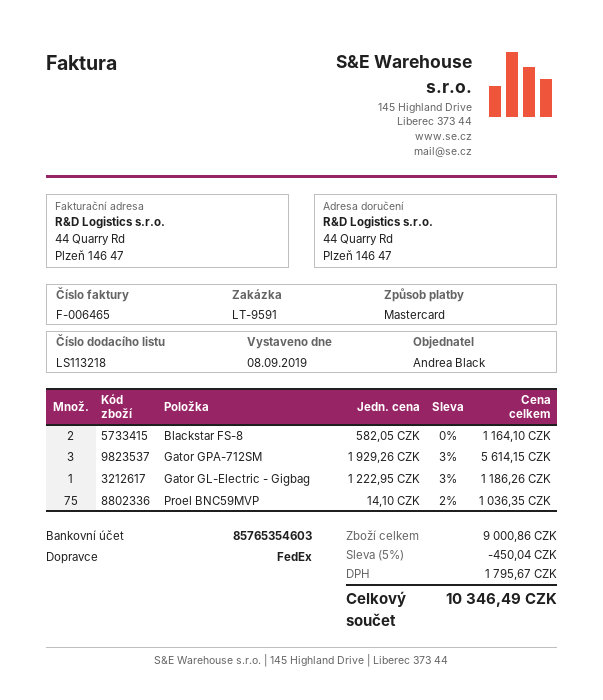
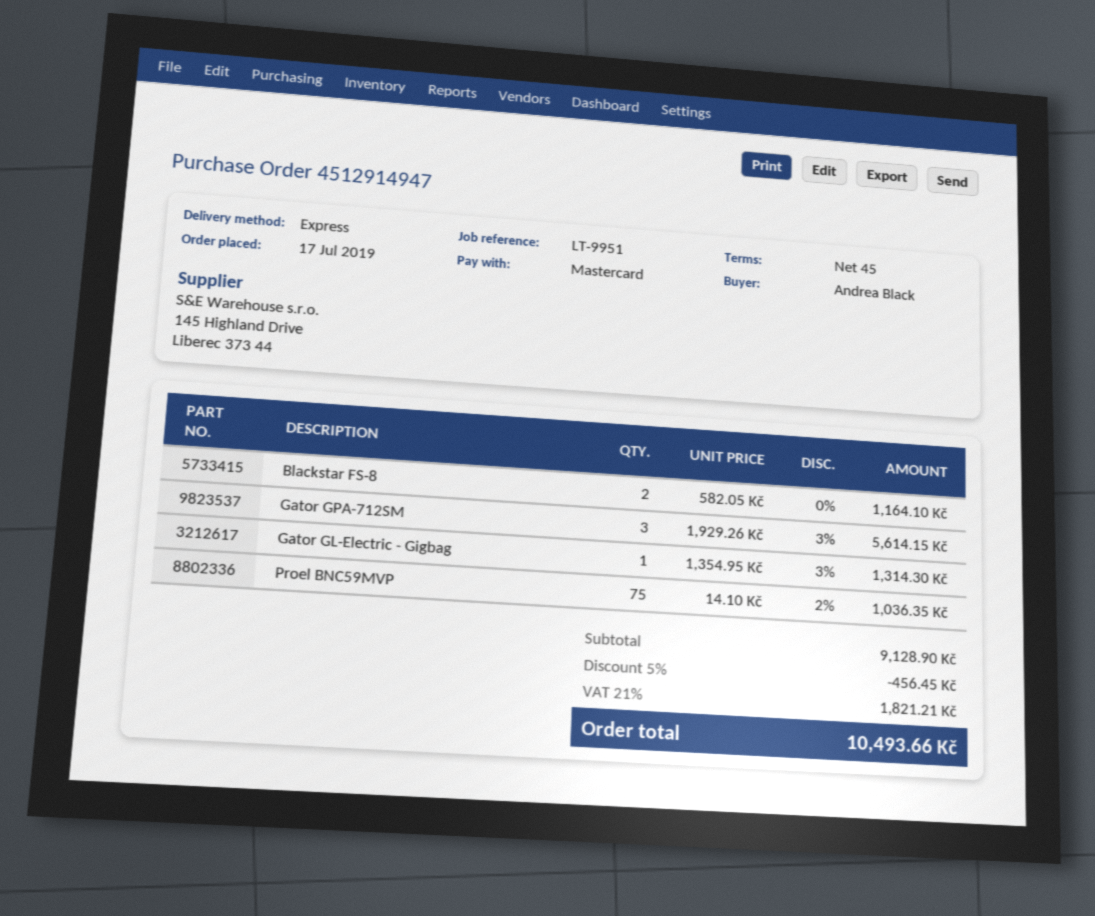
reference: LT-9591 -> LT-9951
shipping method: FedEx -> express
Gator GL-Electric - Gigbag: 1 x 1222.95 - 3% = 1186.26 -> 1 x 1354.95 - 3% = 1314.30
subtotal: 9000.86 -> 9128.90
discount: 5% = 450.04 -> 5% = 456.45
tax: 1795.67 -> 1821.21
total: 10346.49 -> 10493.66

